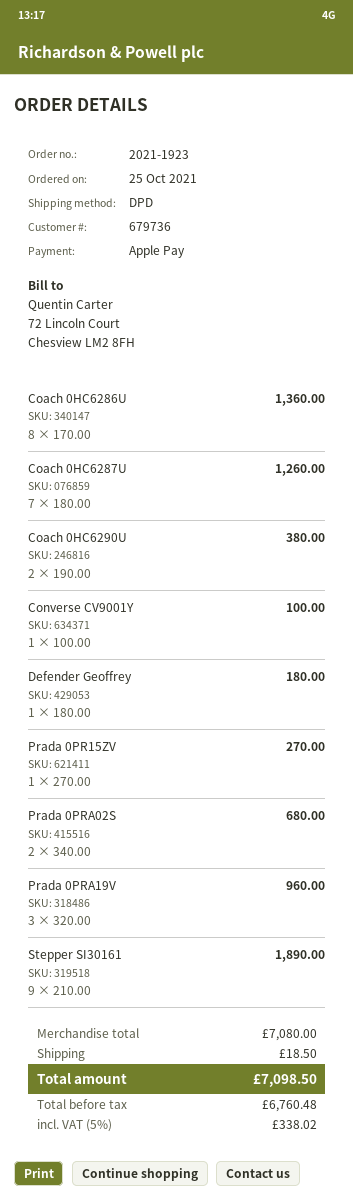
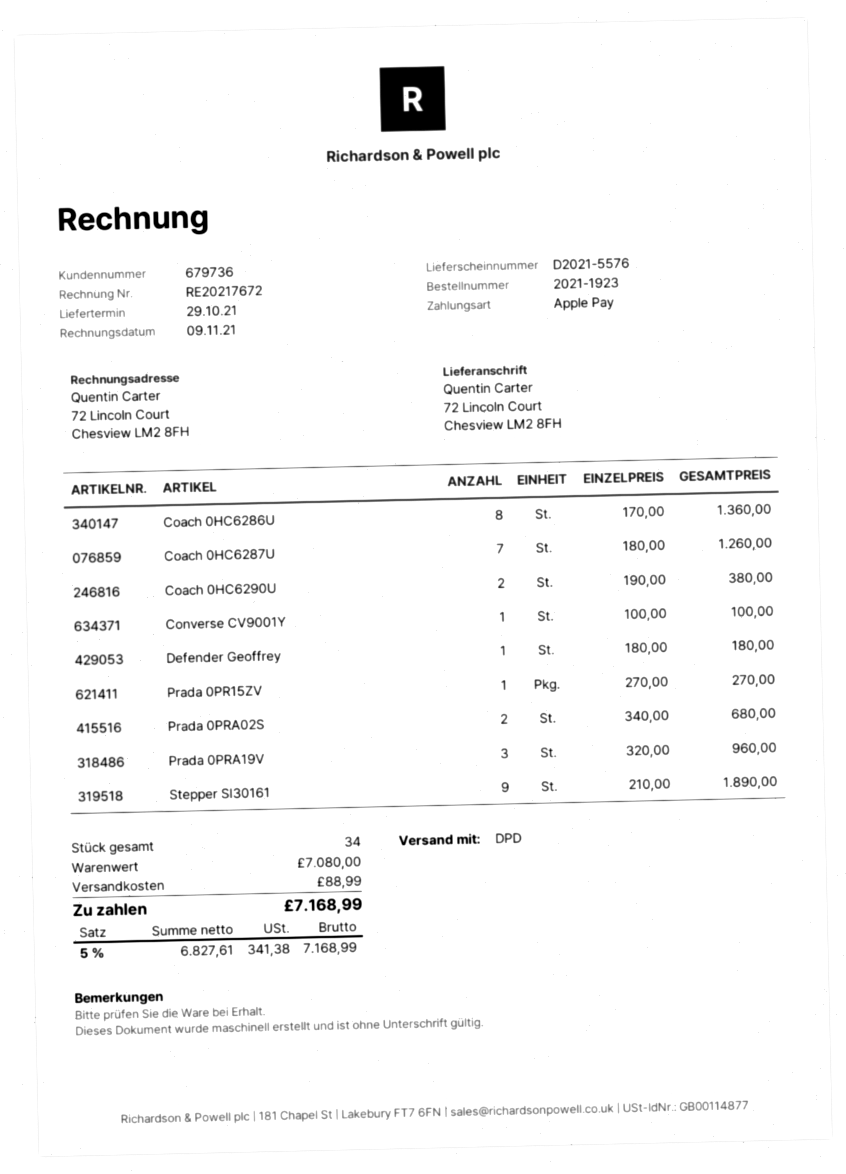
shipping: 18.50 -> 88.99
net: 6760.48 -> 6827.61
tax: 5% = 338.02 -> 5% = 341.38
total: 7098.50 -> 7168.99

